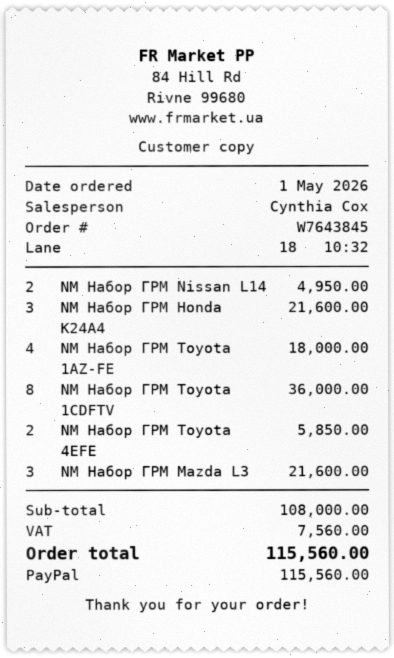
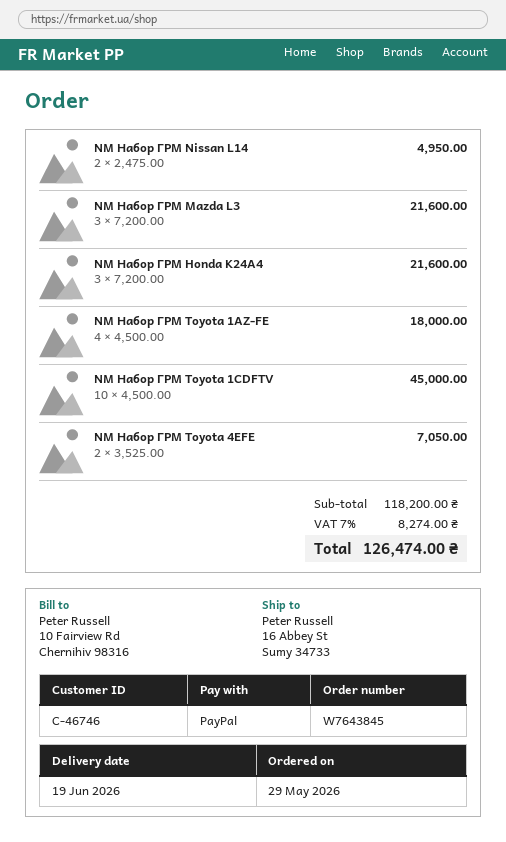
order date: 2026-05-01 -> 2026-05-29
NM Набор ГРМ Toyota 1CDFTV: 8 for 36000.00 -> 10 for 45000.00
NM Набор ГРМ Toyota 4EFE: 2 for 5850.00 -> 2 for 7050.00
subtotal: 108000.00 -> 118200.00
tax: 7560.00 -> 8274.00
total: 115560.00 -> 126474.00

